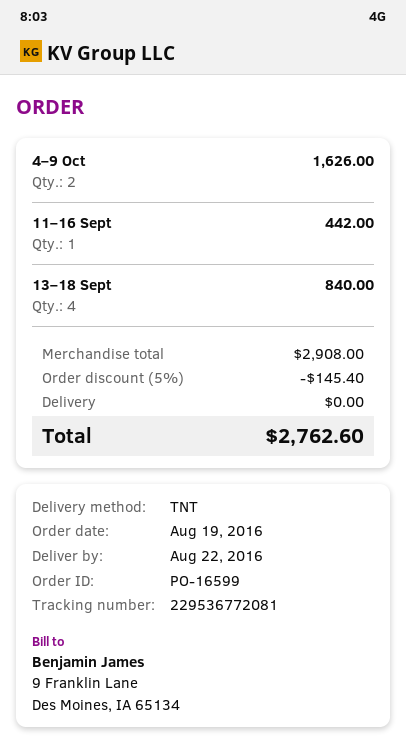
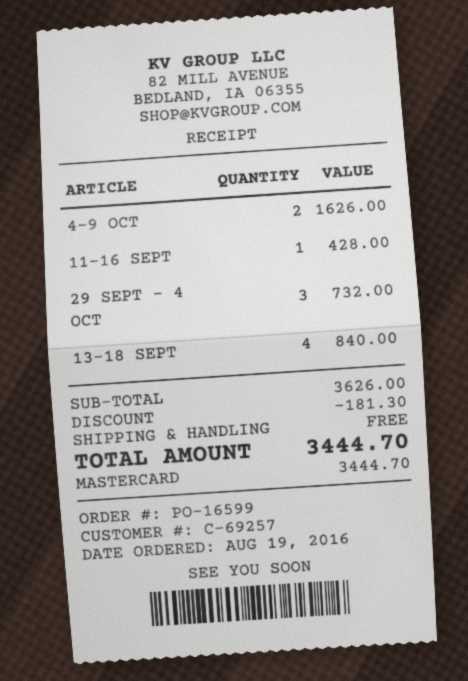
11–16 Sept: 1 for 442.00 -> 1 for 428.00
29 SEPT – 4 OCT: none -> 3 for 732.00
subtotal: 2908.00 -> 3626.00
discount: 145.40 -> 181.30
total: 2762.60 -> 3444.70

